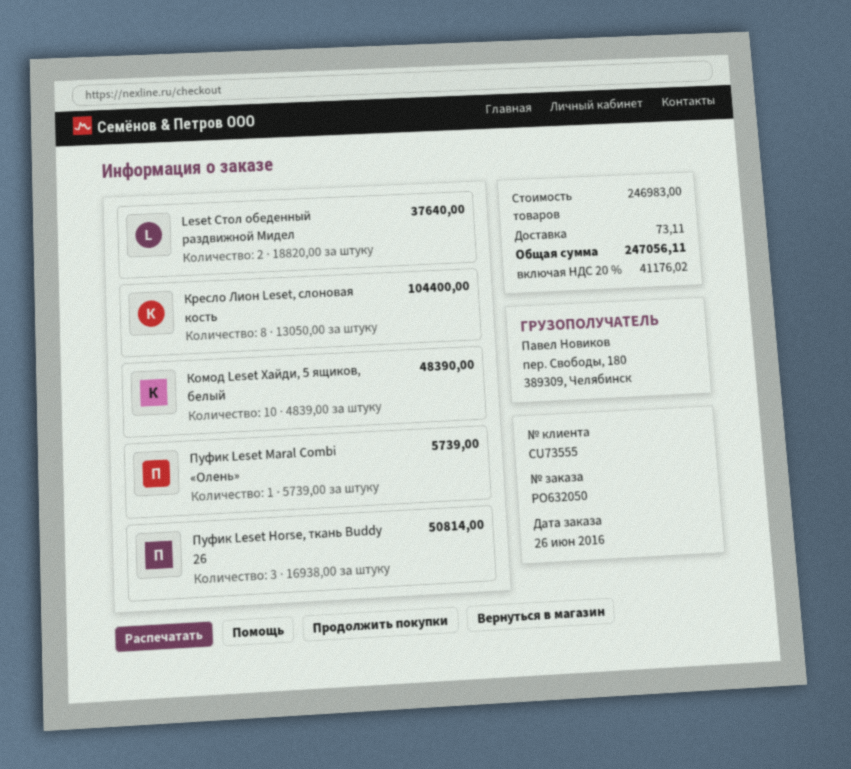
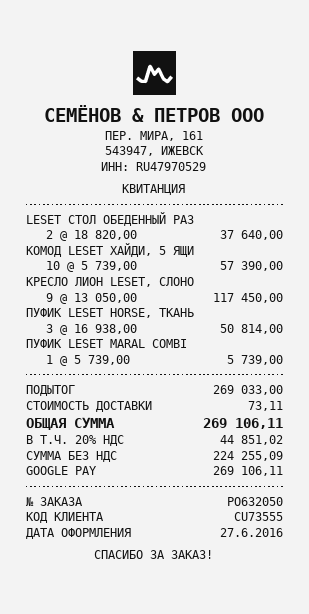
order date: 2016-06-26 -> 2016-06-27
Кресло Лион Leset, слоновая кость: 8 x 13050.00 = 104400.00 -> 9 x 13050.00 = 117450.00
Комод Leset Хайди, 5 ящиков, белый: 10 x 4839.00 = 48390.00 -> 10 x 5739.00 = 57390.00
subtotal: 246983.00 -> 269033.00
tax: 20% = 41176.02 -> 20% = 44851.02
total: 247056.11 -> 269106.11

